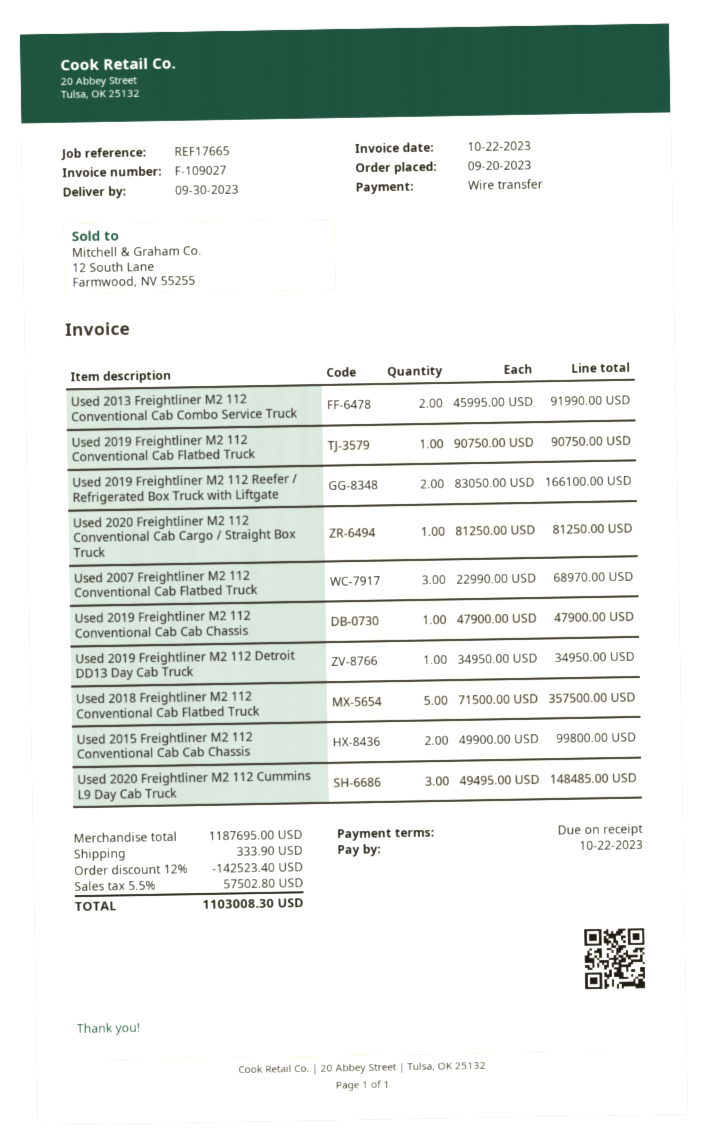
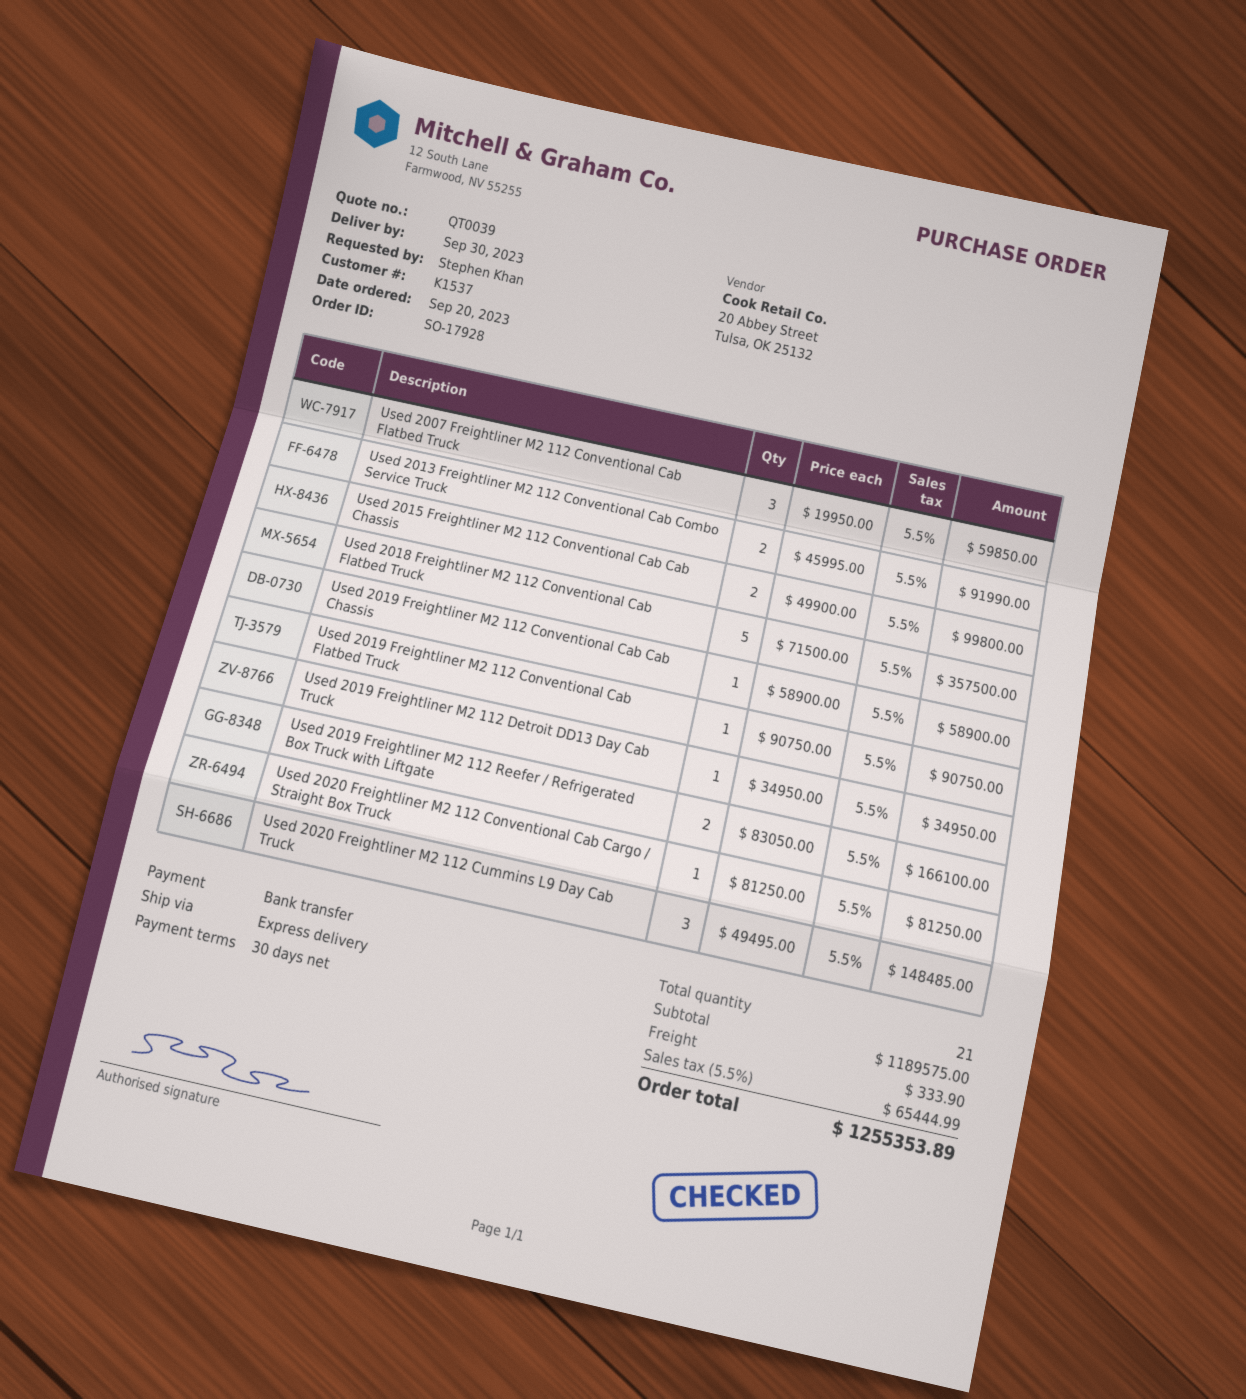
payment terms: on receipt -> 30 days
Used 2007 Freightliner M2 112 Conventional Cab Flatbed Truck: 3 x 22990.00 = 68970.00 -> 3 x 19950.00 = 59850.00
Used 2019 Freightliner M2 112 Conventional Cab Cab Chassis: 1 x 47900.00 = 47900.00 -> 1 x 58900.00 = 58900.00
subtotal: 1187695.00 -> 1189575.00
discount: 12% = 142523.40 -> none
tax: 5.5% = 57502.80 -> 5.5% = 65444.99
total: 1103008.30 -> 1255353.89

